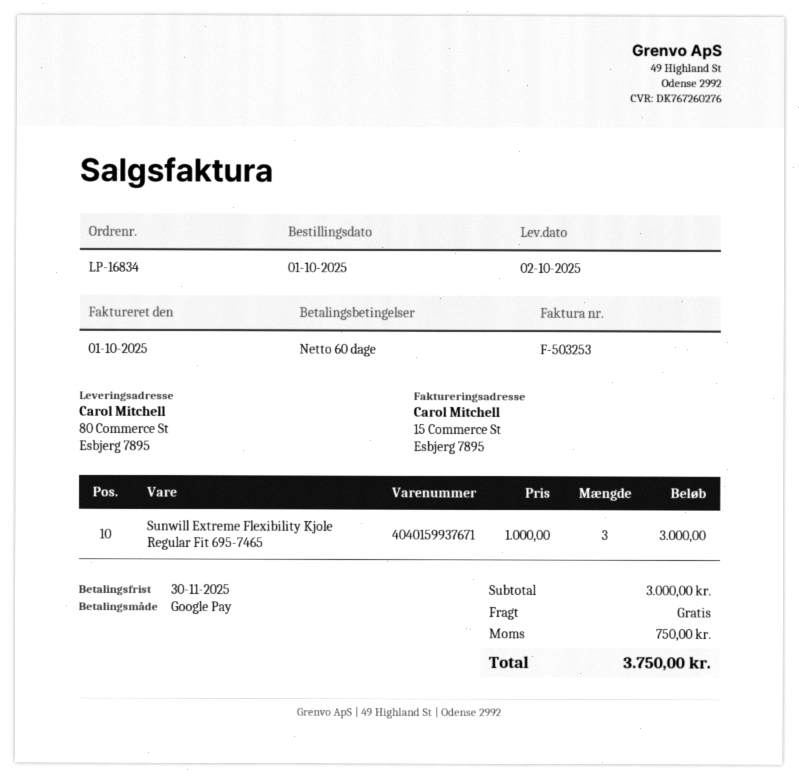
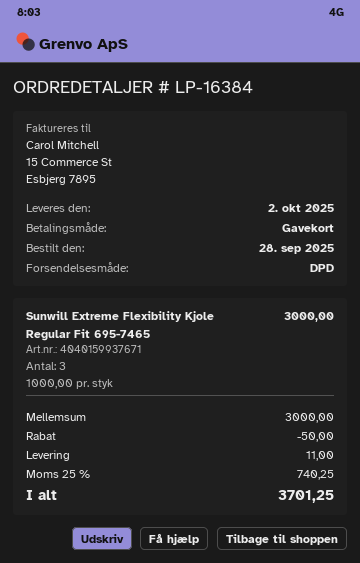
order number: LP-16834 -> LP-16384
order date: 2025-10-01 -> 2025-09-28
payment method: Google Pay -> gift card
discount: none -> 50.00
shipping: 0.00 -> 11.00
tax: 750.00 -> 740.25
total: 3750.00 -> 3701.25

